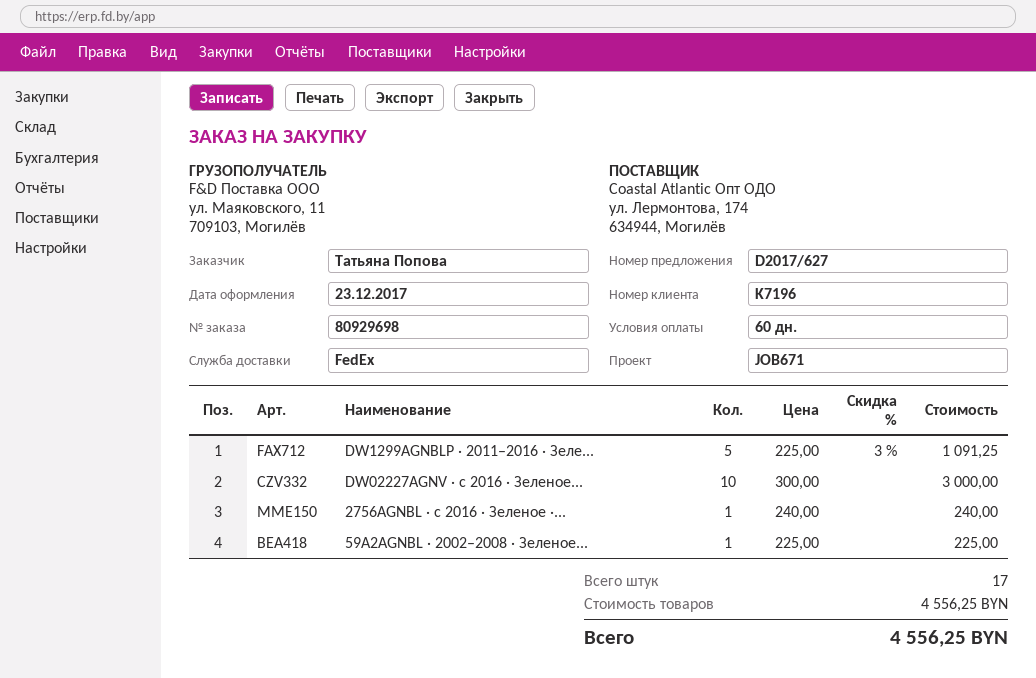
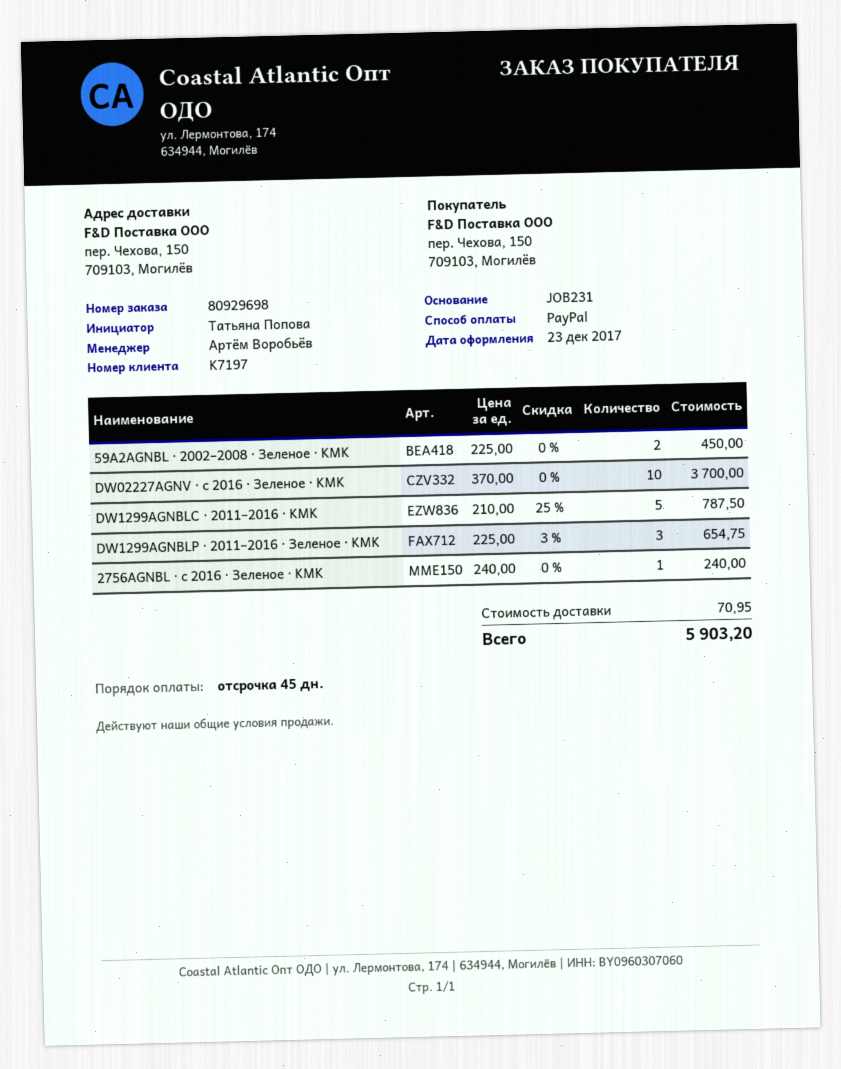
payment terms: 60 days -> 45 days
customer number: K7196 -> K7197
reference: JOB671 -> JOB231
ship to: ул. Маяковского, 11, 709103, Могилёв -> пер. Чехова, 150, 709103, Могилёв
DW1299AGNBLP · 2011–2016 · Зеле...: 5 x 225.00 - 3% = 1091.25 -> 3 x 225.00 - 3% = 654.75
DW02227AGNV · с 2016 · Зеленое...: 10 x 300.00 = 3000.00 -> 10 x 370.00 = 3700.00
59A2AGNBL · 2002–2008 · Зеленое...: 1 x 225.00 = 225.00 -> 2 x 225.00 = 450.00
DW1299AGNBLC · 2011–2016 · KMK: none -> 5 x 210.00 - 25% = 787.50
shipping: none -> 70.95
total: 4556.25 -> 5903.20

